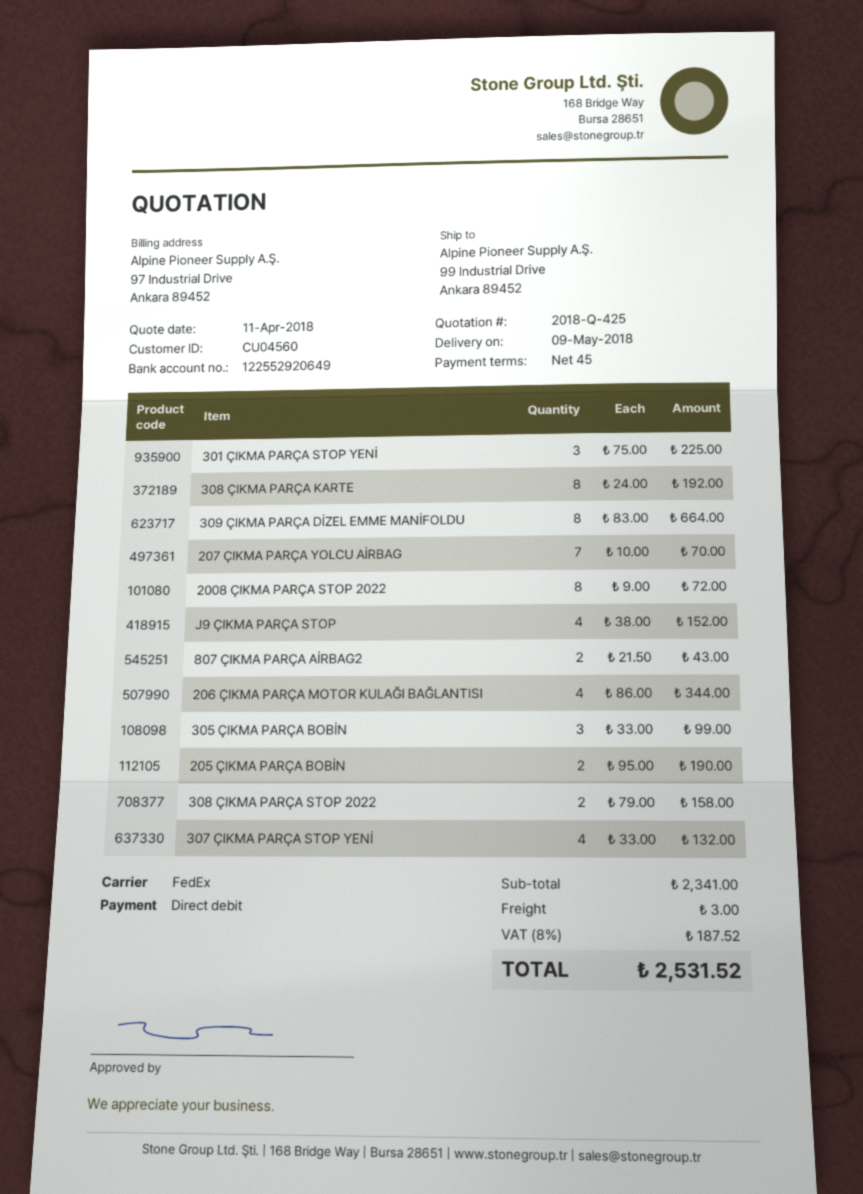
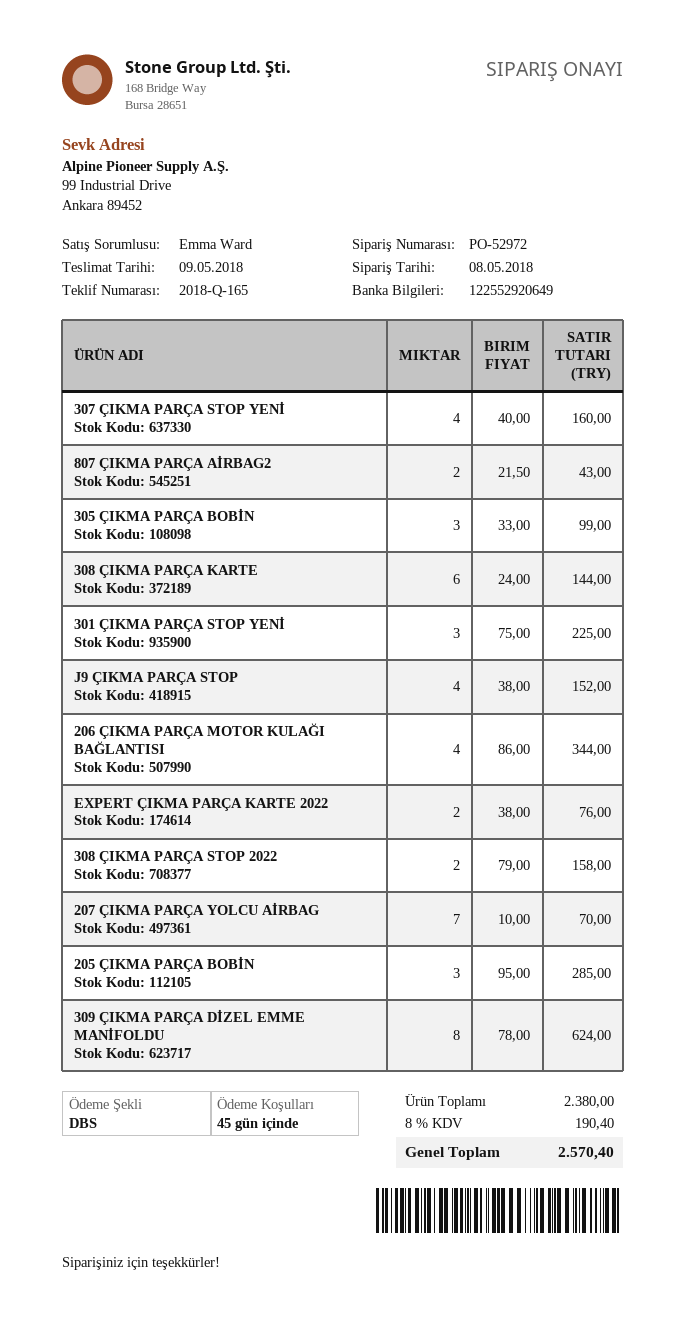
quote number: 2018-Q-425 -> 2018-Q-165
308 ÇIKMA PARÇA KARTE: 8 x 24.00 = 192.00 -> 6 x 24.00 = 144.00
309 ÇIKMA PARÇA DİZEL EMME MANİFOLDU: 8 x 83.00 = 664.00 -> 8 x 78.00 = 624.00
2008 ÇIKMA PARÇA STOP 2022: 8 x 9.00 = 72.00 -> none
205 ÇIKMA PARÇA BOBİN: 2 x 95.00 = 190.00 -> 3 x 95.00 = 285.00
307 ÇIKMA PARÇA STOP YENİ: 4 x 33.00 = 132.00 -> 4 x 40.00 = 160.00
EXPERT ÇIKMA PARÇA KARTE 2022: none -> 2 x 38.00 = 76.00
subtotal: 2341.00 -> 2380.00
shipping: 3.00 -> none
tax: 8% = 187.52 -> 8% = 190.40
total: 2531.52 -> 2570.40

